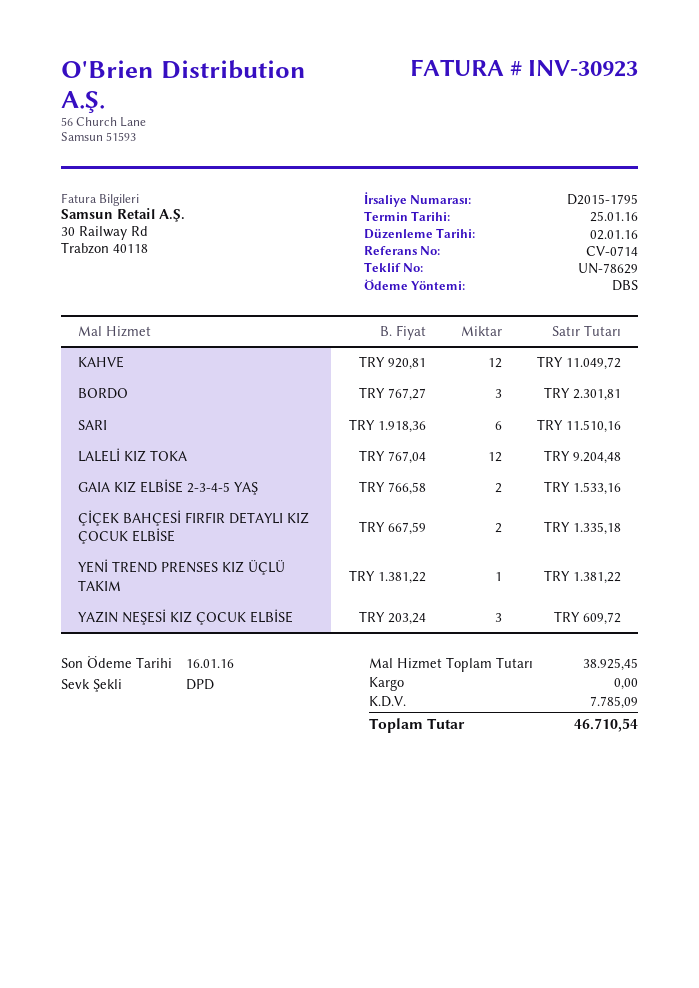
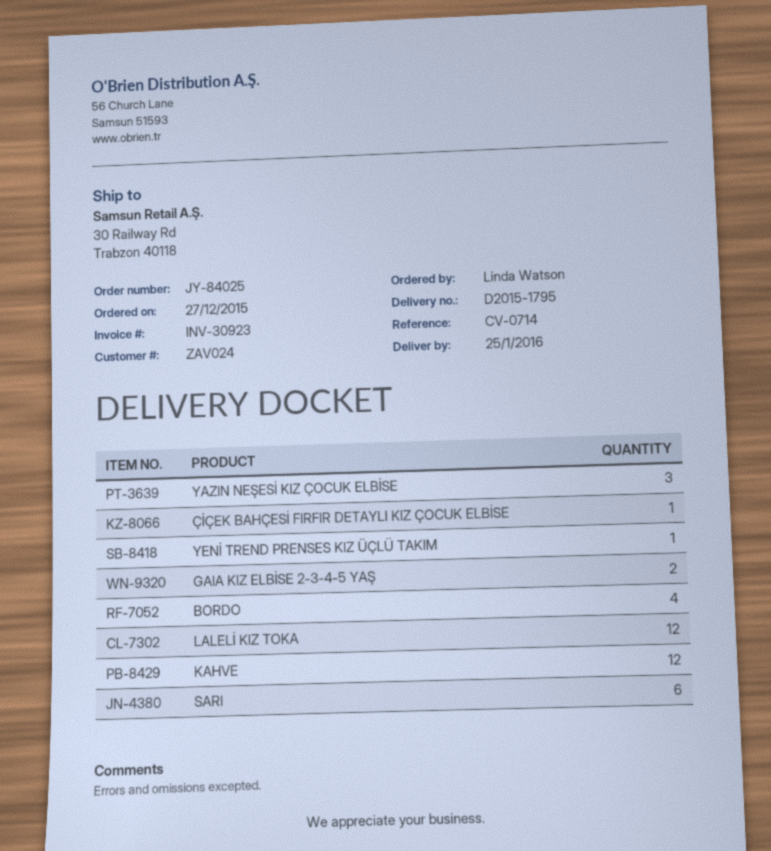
BORDO: 3 -> 4
ÇİÇEK BAHÇESİ FIRFIR DETAYLI KIZ ÇOCUK ELBİSE: 2 -> 1

